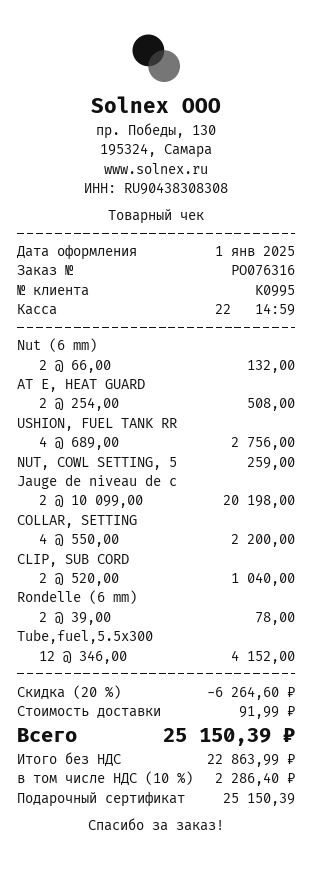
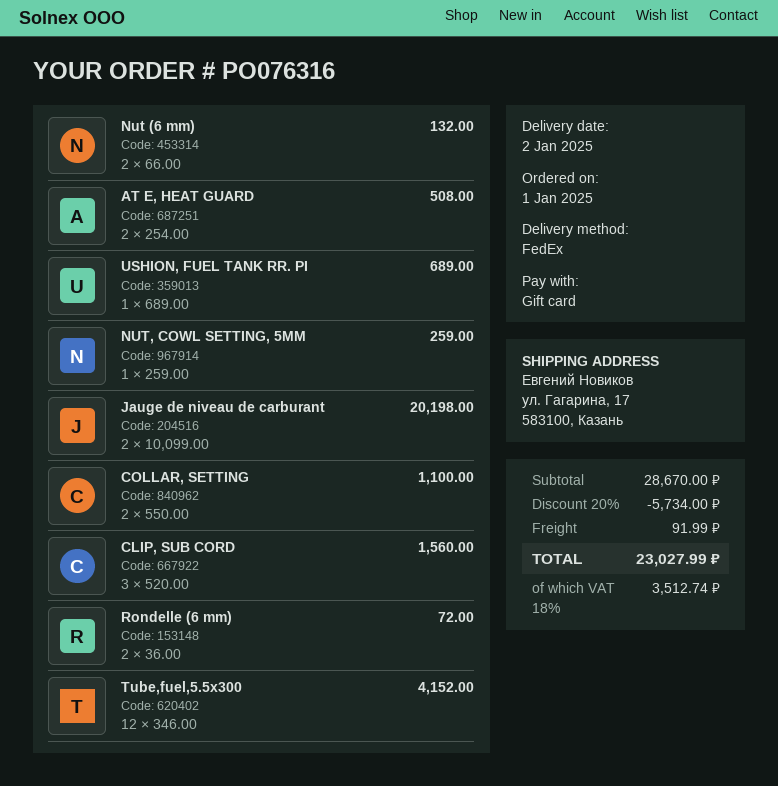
USHION, FUEL TANK RR: 4 x 689.00 = 2756.00 -> 1 x 689.00 = 689.00
COLLAR, SETTING: 4 x 550.00 = 2200.00 -> 2 x 550.00 = 1100.00
CLIP, SUB CORD: 2 x 520.00 = 1040.00 -> 3 x 520.00 = 1560.00
Rondelle (6 mm): 2 x 39.00 = 78.00 -> 2 x 36.00 = 72.00
discount: 20% = 6264.60 -> 20% = 5734.00
tax: 10% = 2286.40 -> 18% = 3512.74
total: 25150.39 -> 23027.99

